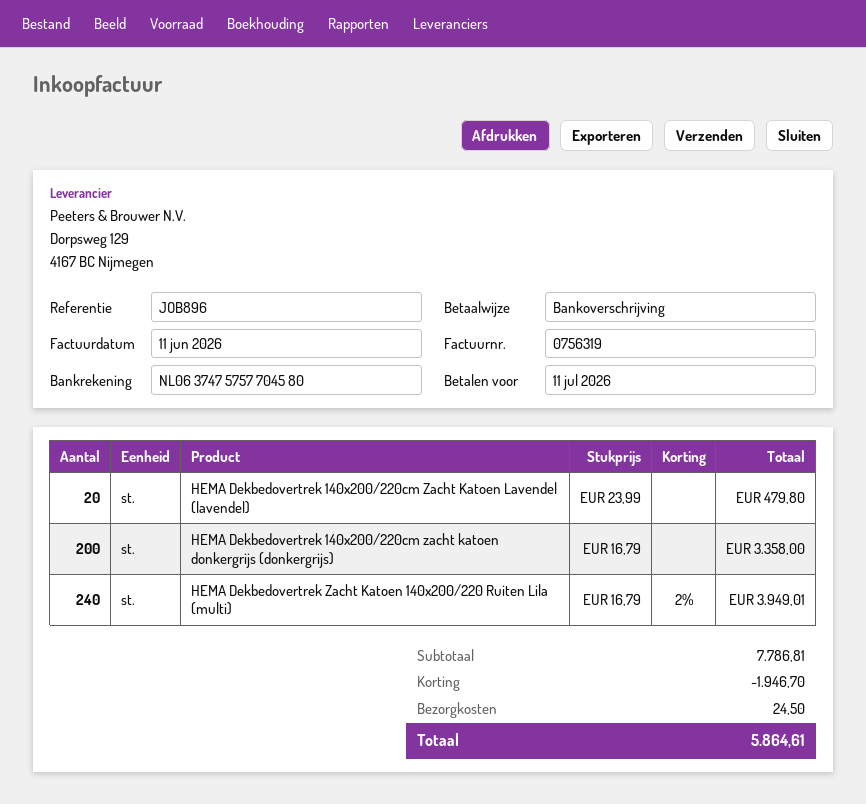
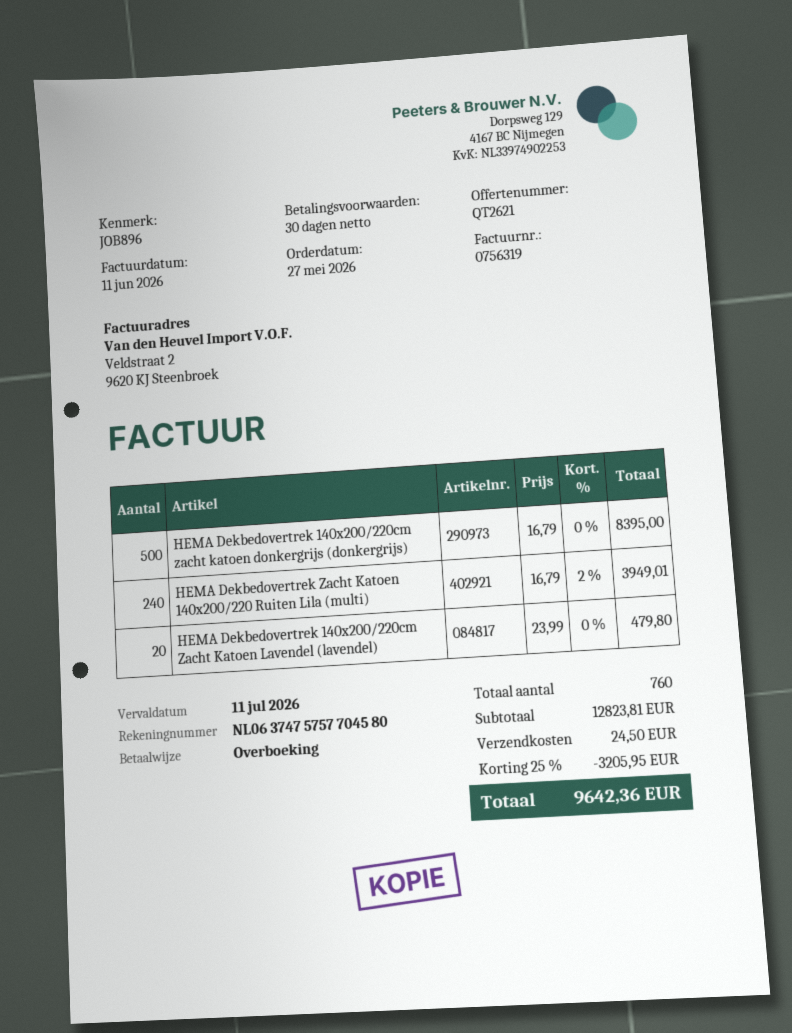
HEMA Dekbedovertrek 140x200/220cm zacht katoen donkergrijs (donkergrijs): 200 x 16.79 = 3358.00 -> 500 x 16.79 = 8395.00
subtotal: 7786.81 -> 12823.81
discount: 1946.70 -> 3205.95
total: 5864.61 -> 9642.36

